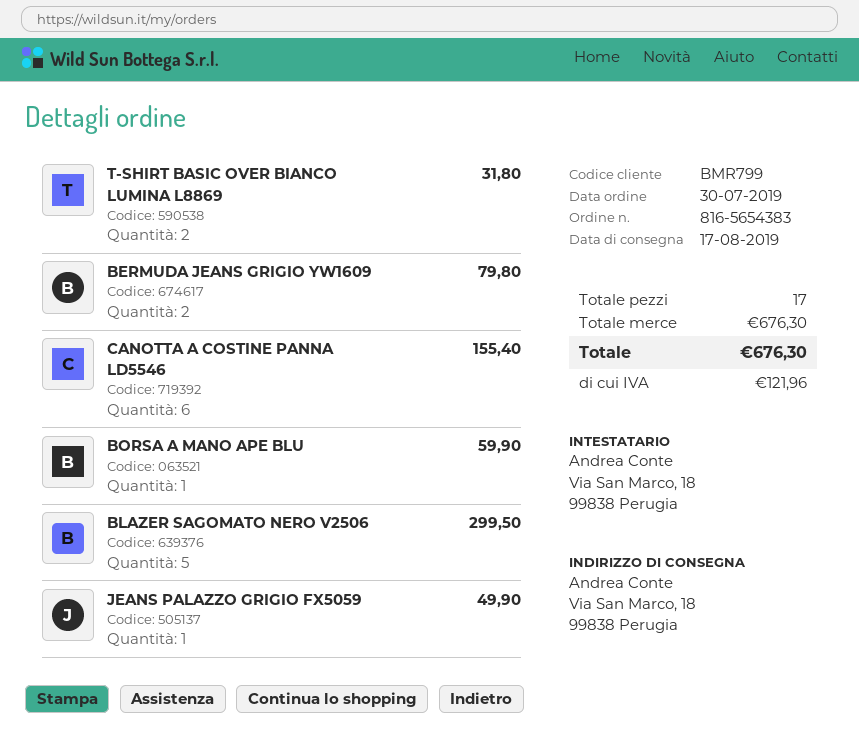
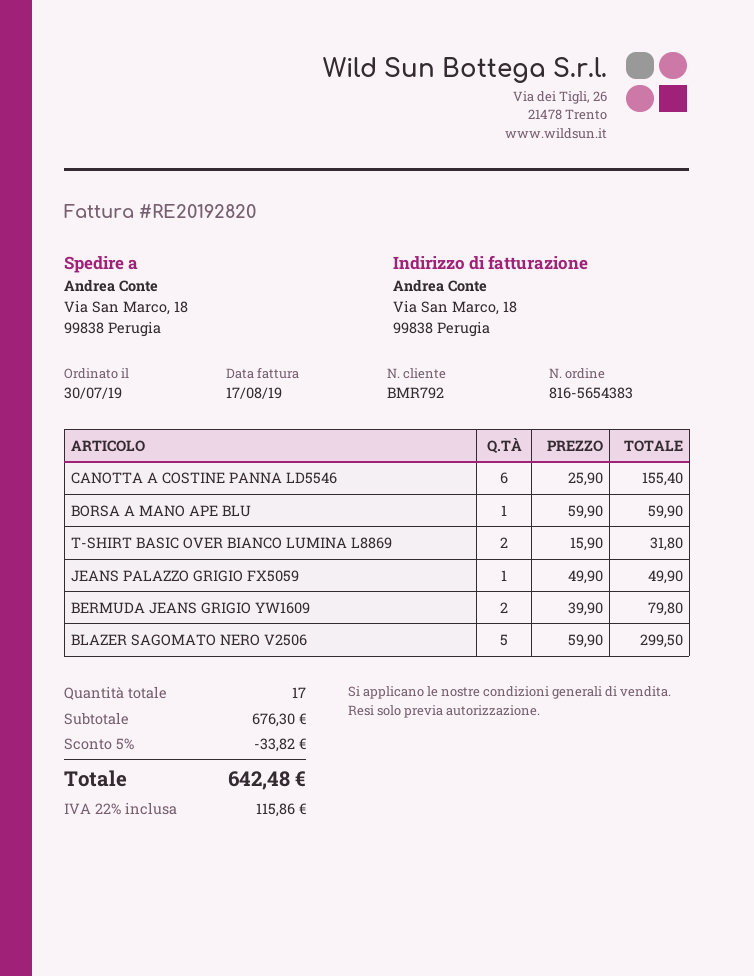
customer number: BMR799 -> BMR792
discount: none -> 5% = 33.82
tax: 121.96 -> 115.86
total: 676.30 -> 642.48

